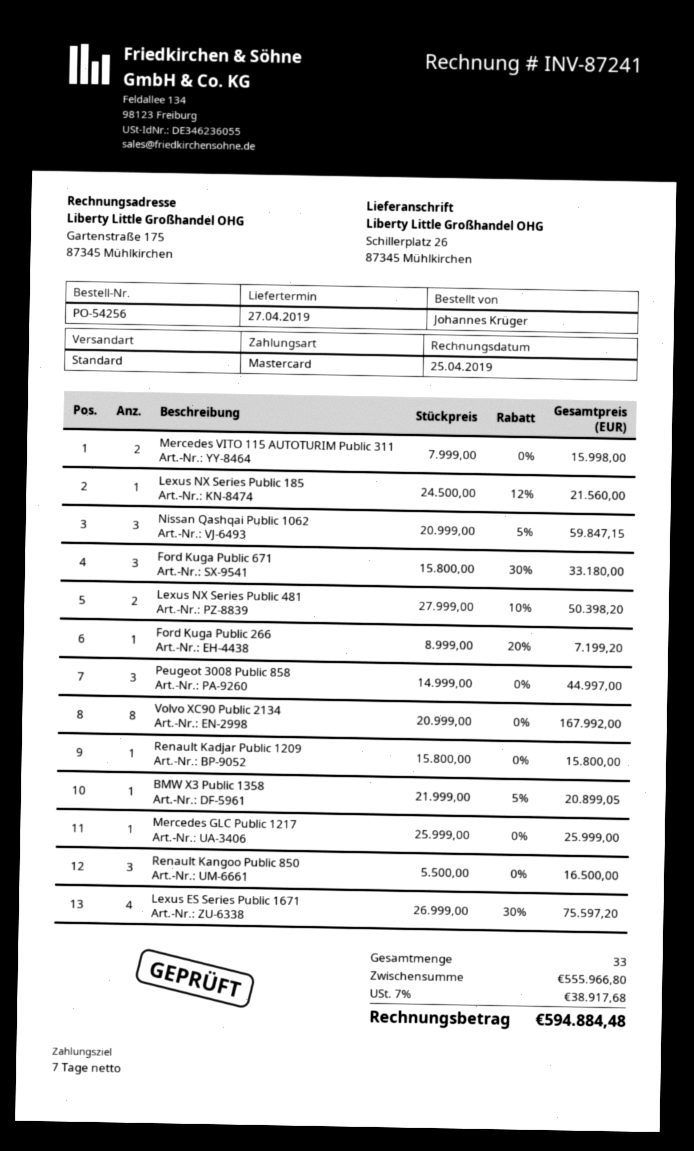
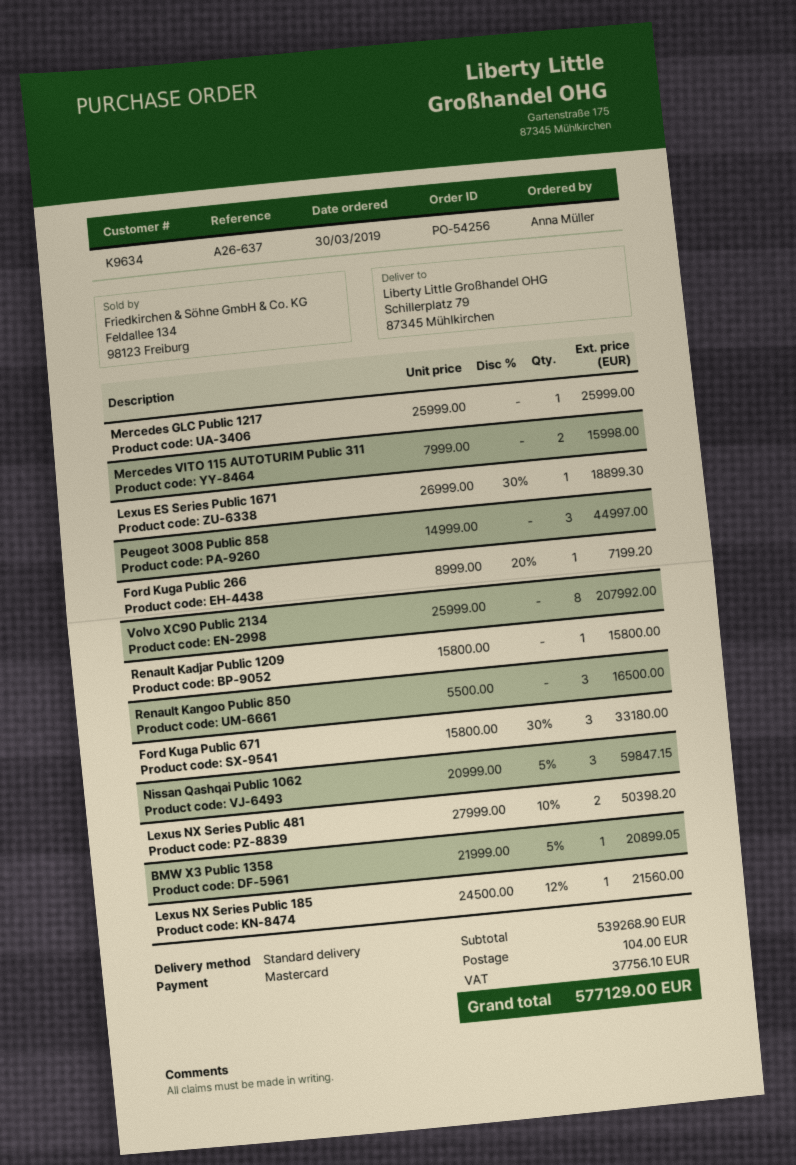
ordered by: Johannes Krüger -> Anna Müller
ship to: Schillerplatz 26, 87345 Mühlkirchen -> Schillerplatz 79, 87345 Mühlkirchen
Volvo XC90 Public 2134: 8 x 20999.00 = 167992.00 -> 8 x 25999.00 = 207992.00
Lexus ES Series Public 1671: 4 x 26999.00 - 30% = 75597.20 -> 1 x 26999.00 - 30% = 18899.30
subtotal: 555966.80 -> 539268.90
shipping: none -> 104.00
tax: 38917.68 -> 37756.10
total: 594884.48 -> 577129.00

